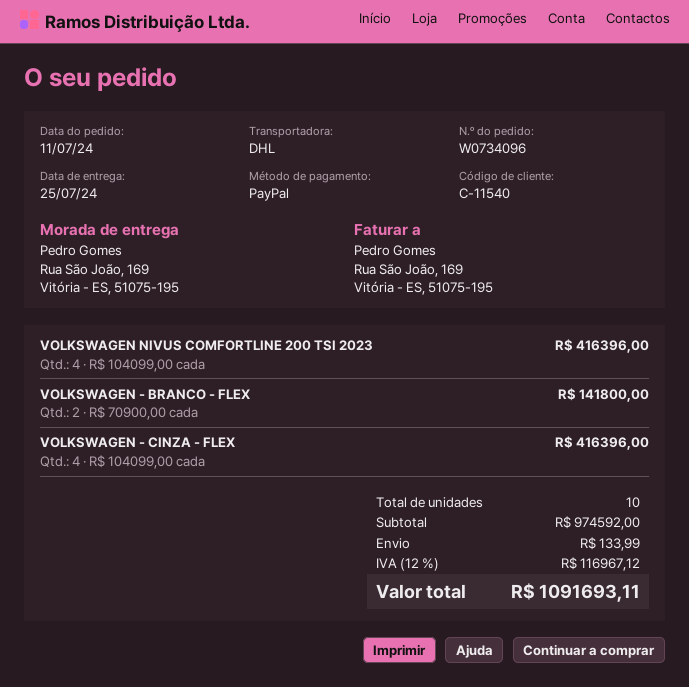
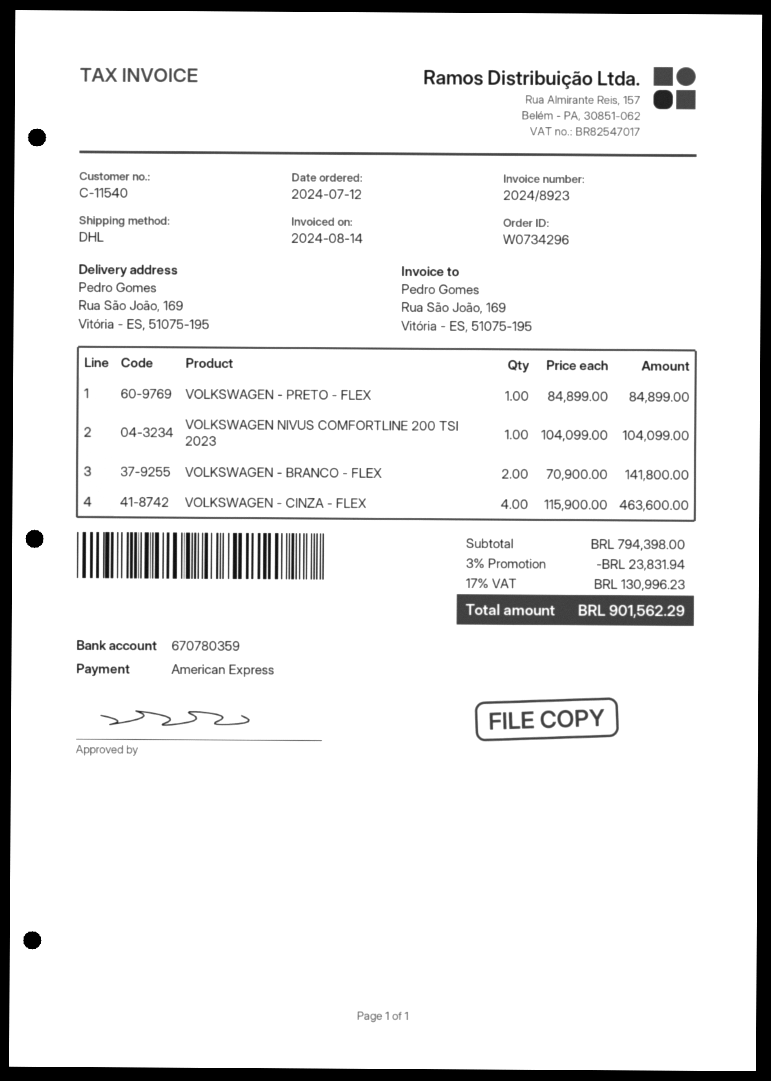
order number: W0734096 -> W0734296
order date: 2024-07-11 -> 2024-07-12
payment method: PayPal -> American Express
VOLKSWAGEN NIVUS COMFORTLINE 200 TSI 2023: 4 x 104099.00 = 416396.00 -> 1 x 104099.00 = 104099.00
VOLKSWAGEN - CINZA - FLEX: 4 x 104099.00 = 416396.00 -> 4 x 115900.00 = 463600.00
VOLKSWAGEN - PRETO - FLEX: none -> 1 x 84899.00 = 84899.00
subtotal: 974592.00 -> 794398.00
discount: none -> 3% = 23831.94
shipping: 133.99 -> none
tax: 12% = 116967.12 -> 17% = 130996.23
total: 1091693.11 -> 901562.29

